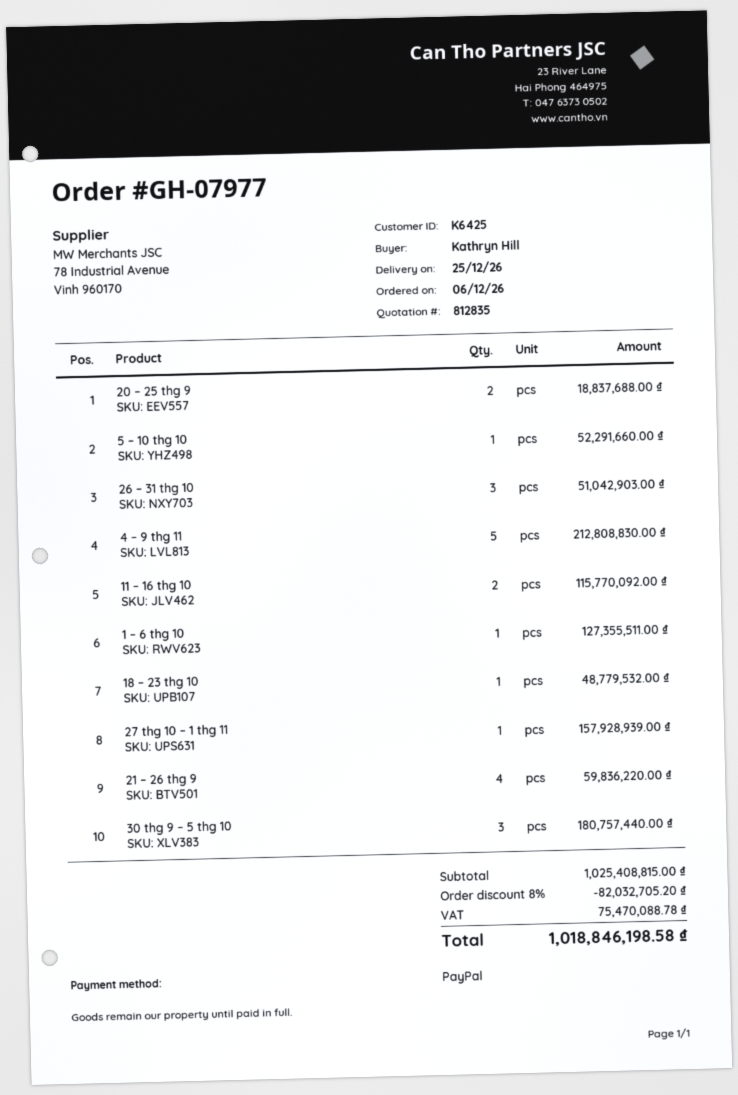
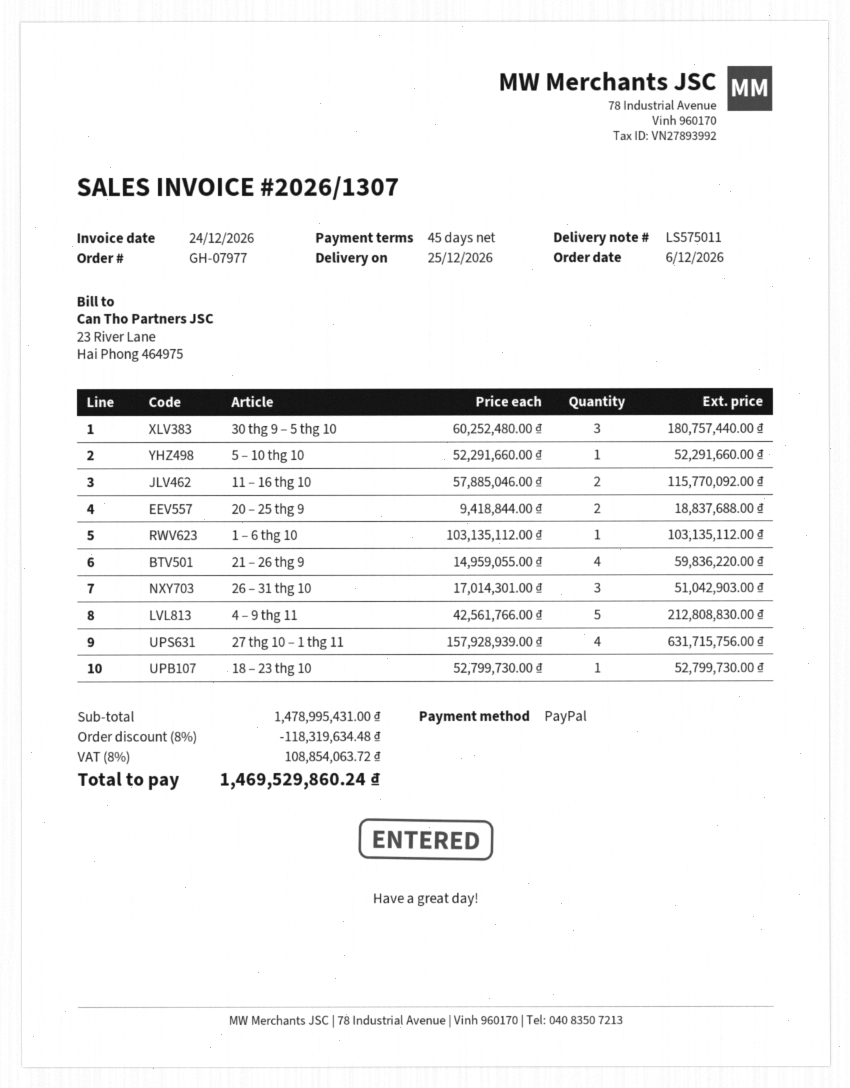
1 – 6 thg 10: 1 for 127355511.00 -> 1 for 103135112.00
18 – 23 thg 10: 1 for 48779532.00 -> 1 for 52799730.00
27 thg 10 – 1 thg 11: 1 for 157928939.00 -> 4 for 631715756.00
subtotal: 1025408815.00 -> 1478995431.00
discount: 8% = 82032705.20 -> 8% = 118319634.48
tax: 75470088.78 -> 108854063.72
total: 1018846198.58 -> 1469529860.24

